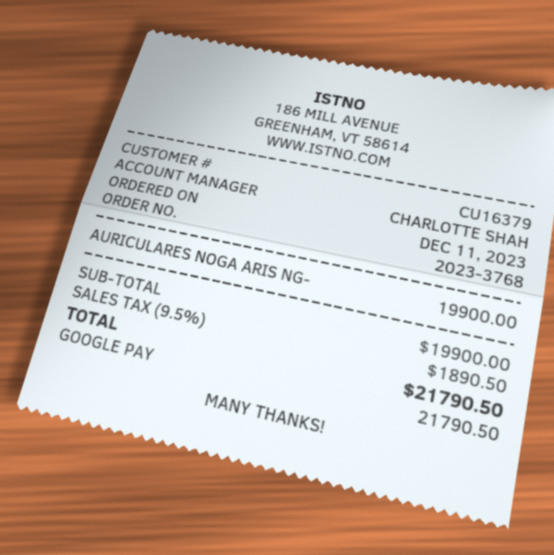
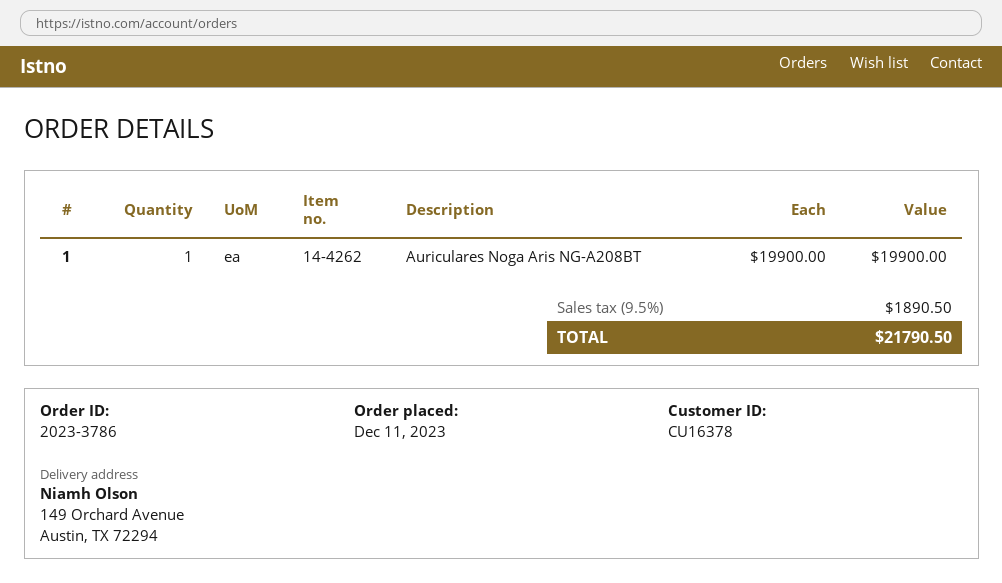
order number: 2023-3768 -> 2023-3786
customer number: CU16379 -> CU16378

